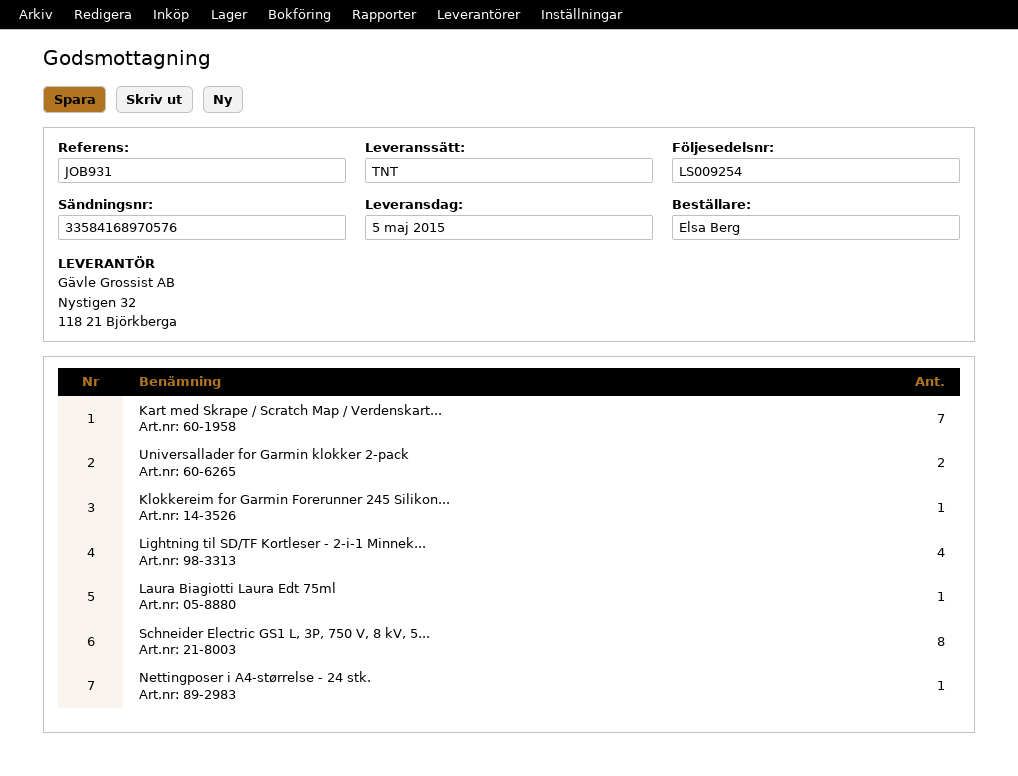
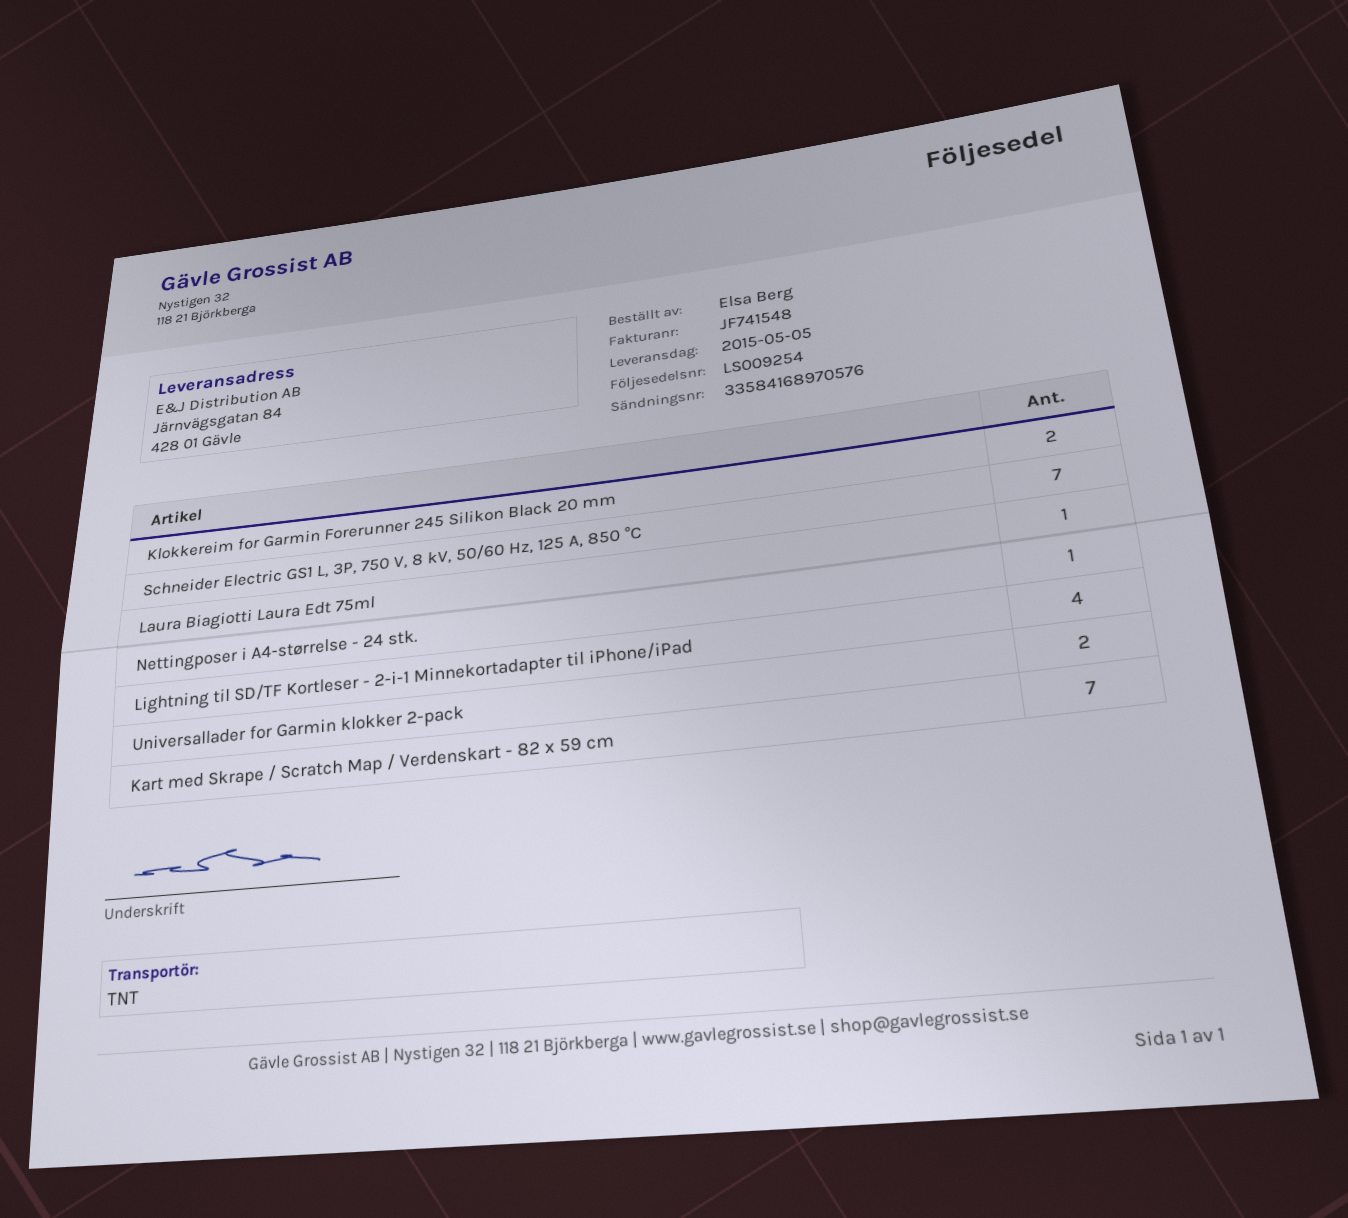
Klokkereim for Garmin Forerunner 245 Silikon...: 1 -> 2
Schneider Electric GS1 L, 3P, 750 V, 8 kV, 5...: 8 -> 7

